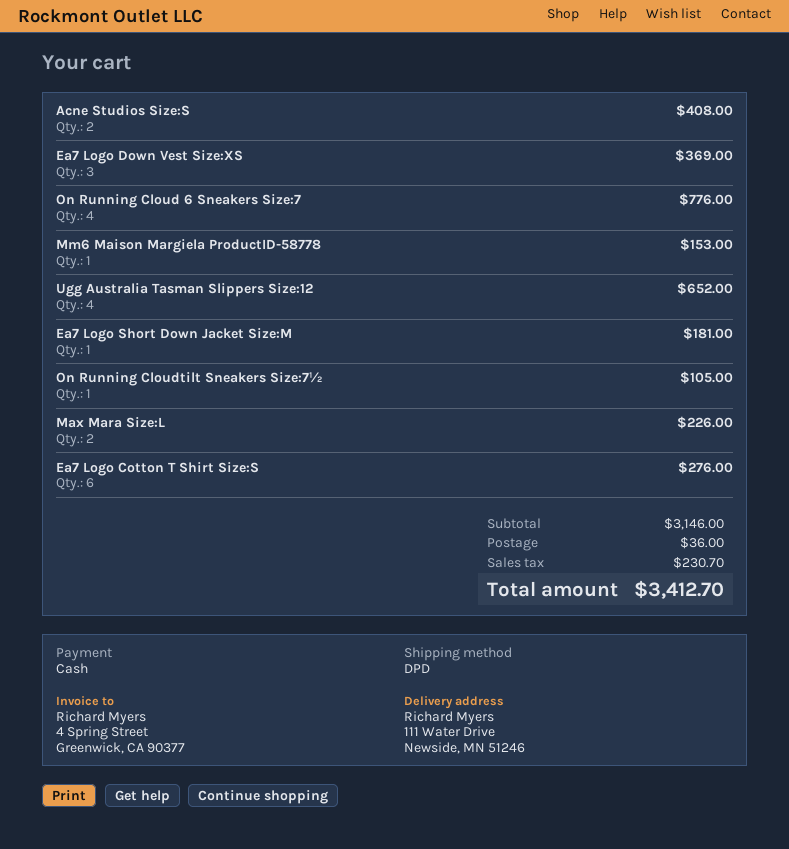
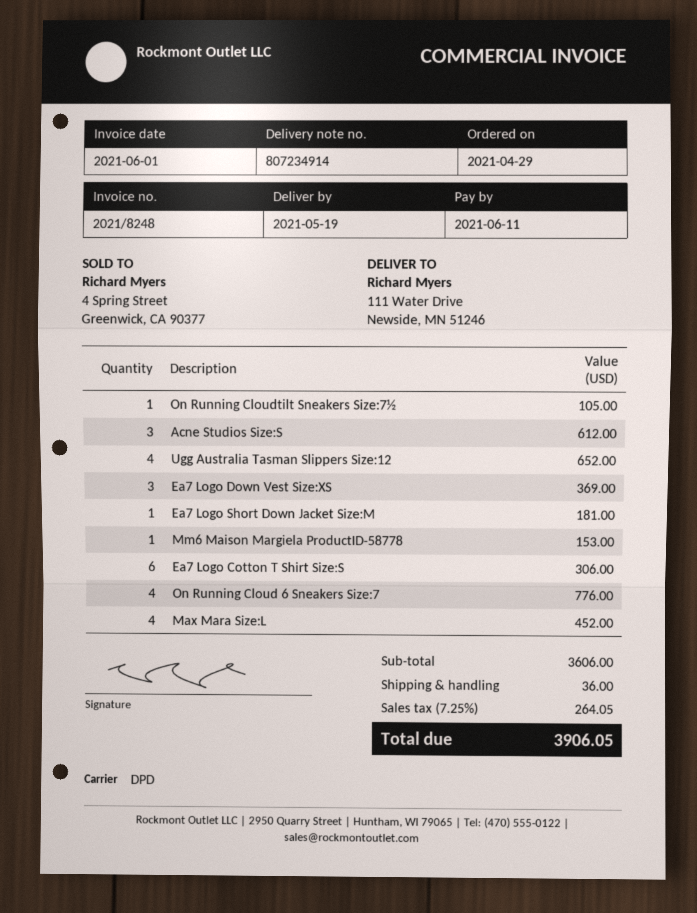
Acne Studios Size:S: 2 for 408.00 -> 3 for 612.00
Max Mara Size:L: 2 for 226.00 -> 4 for 452.00
Ea7 Logo Cotton T Shirt Size:S: 6 for 276.00 -> 6 for 306.00
subtotal: 3146.00 -> 3606.00
tax: 230.70 -> 264.05
total: 3412.70 -> 3906.05

